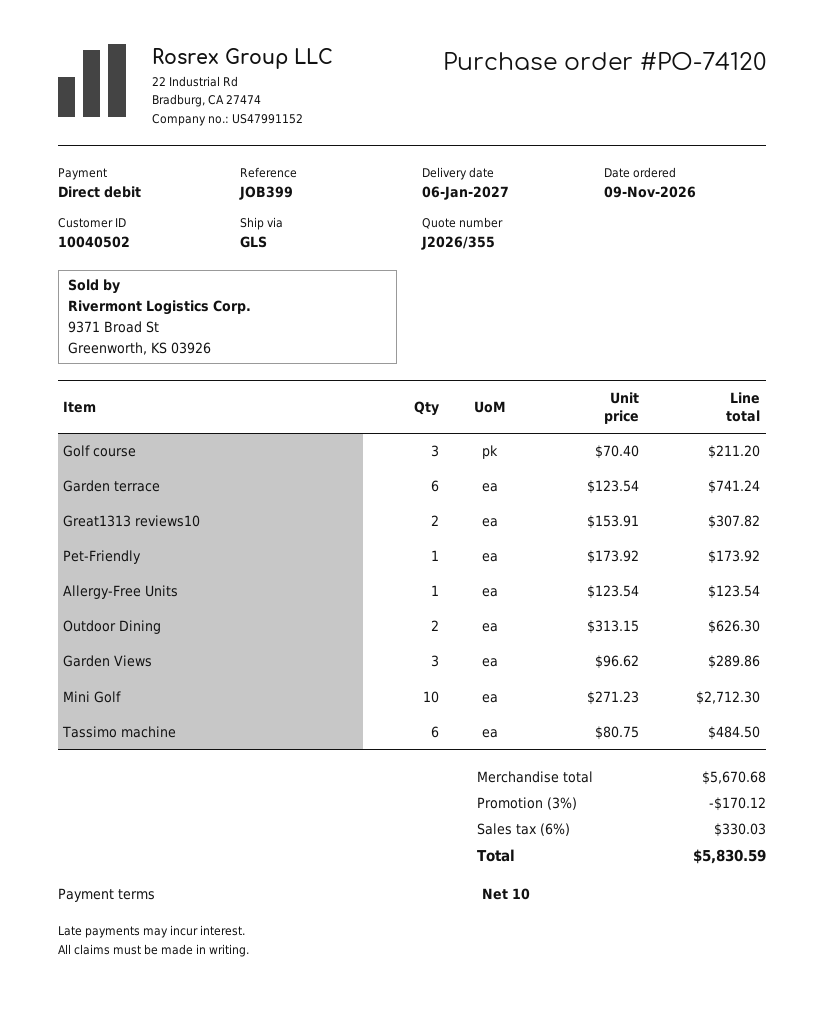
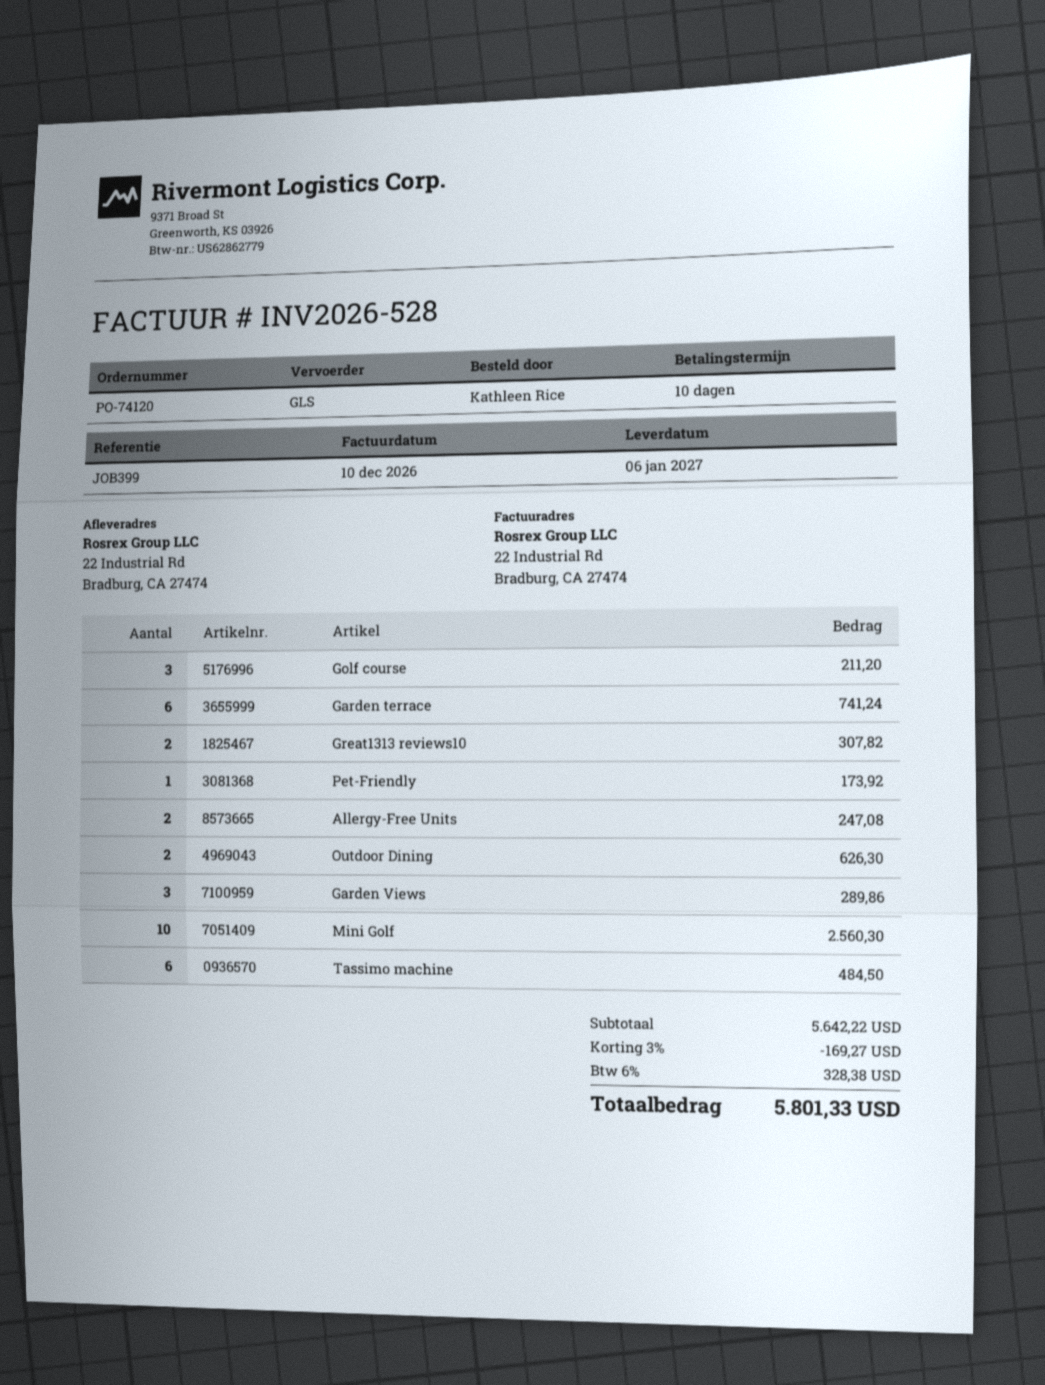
Allergy-Free Units: 1 for 123.54 -> 2 for 247.08
Mini Golf: 10 for 2712.30 -> 10 for 2560.30
subtotal: 5670.68 -> 5642.22
discount: 3% = 170.12 -> 3% = 169.27
tax: 6% = 330.03 -> 6% = 328.38
total: 5830.59 -> 5801.33

